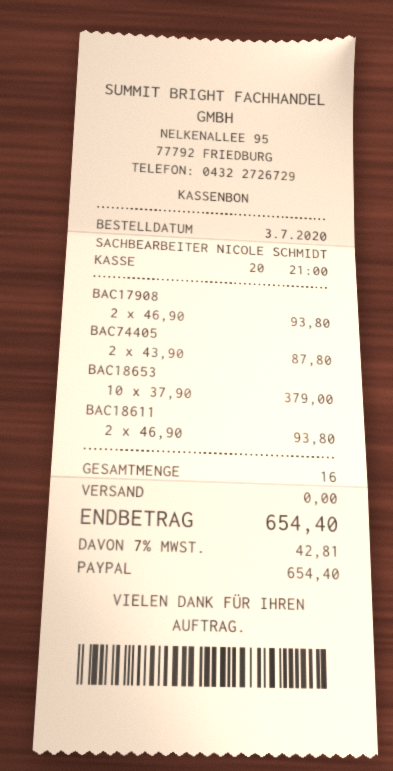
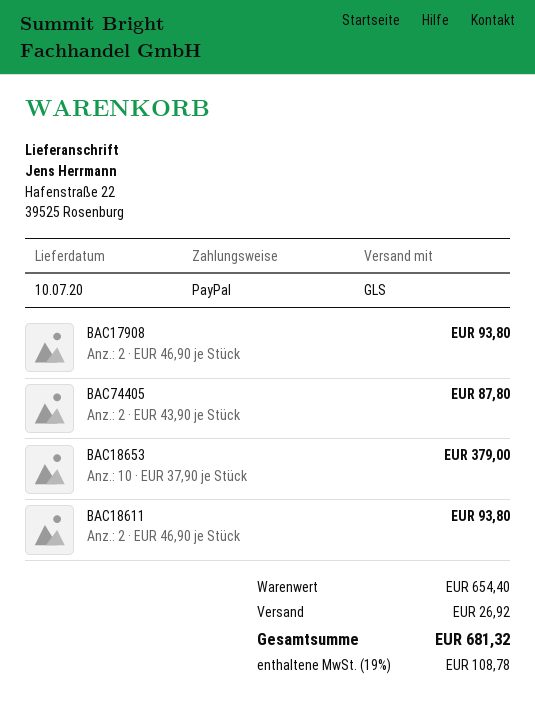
shipping: 0.00 -> 26.92
tax: 7% = 42.81 -> 19% = 108.78
total: 654.40 -> 681.32

